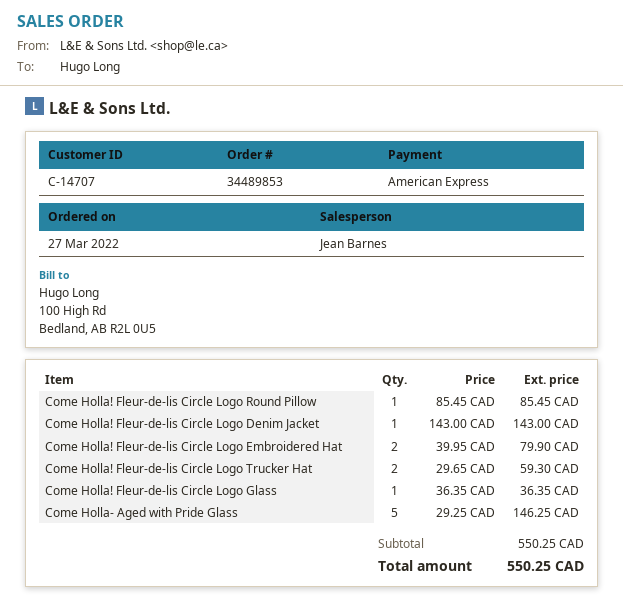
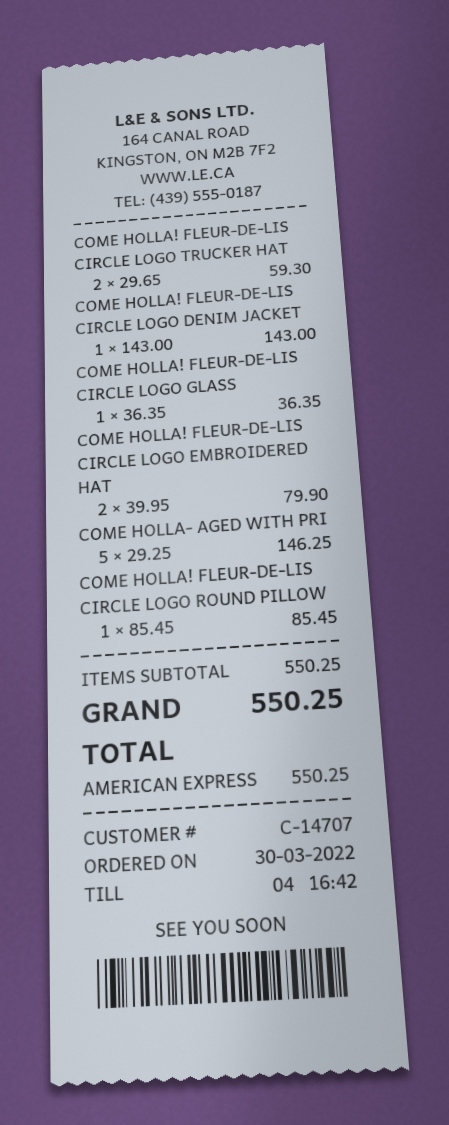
order date: 2022-03-27 -> 2022-03-30

